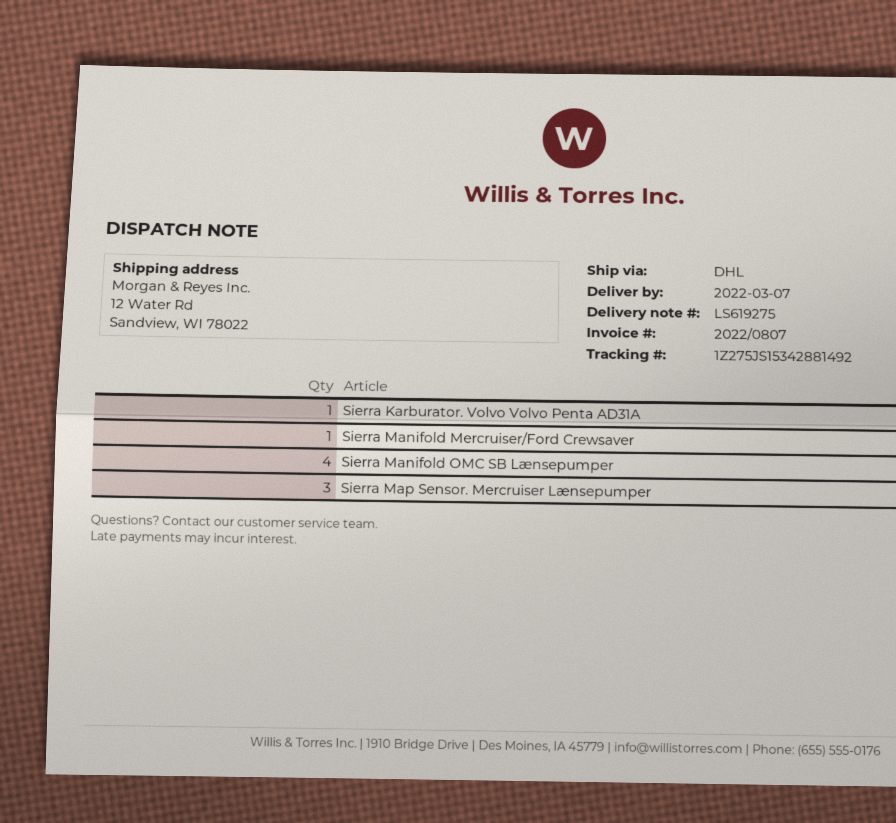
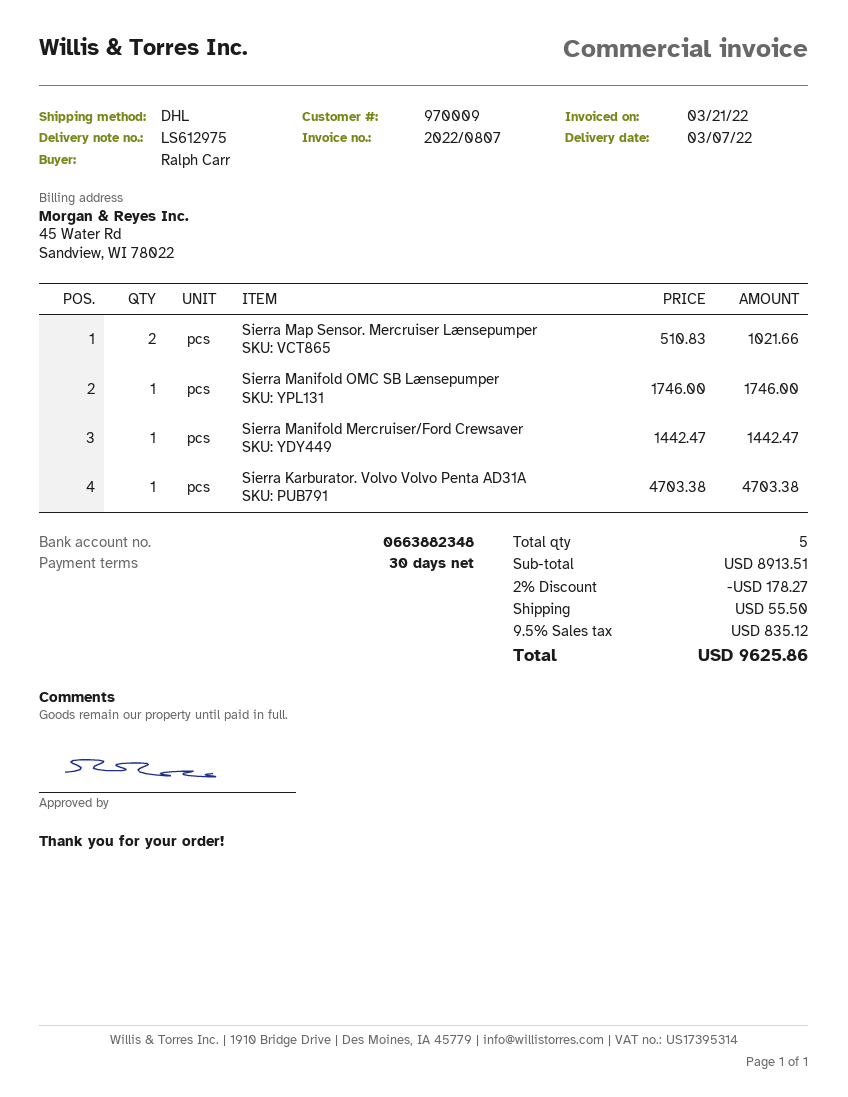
delivery note number: LS619275 -> LS612975
Sierra Manifold OMC SB Lænsepumper: 4 -> 1
Sierra Map Sensor. Mercruiser Lænsepumper: 3 -> 2

